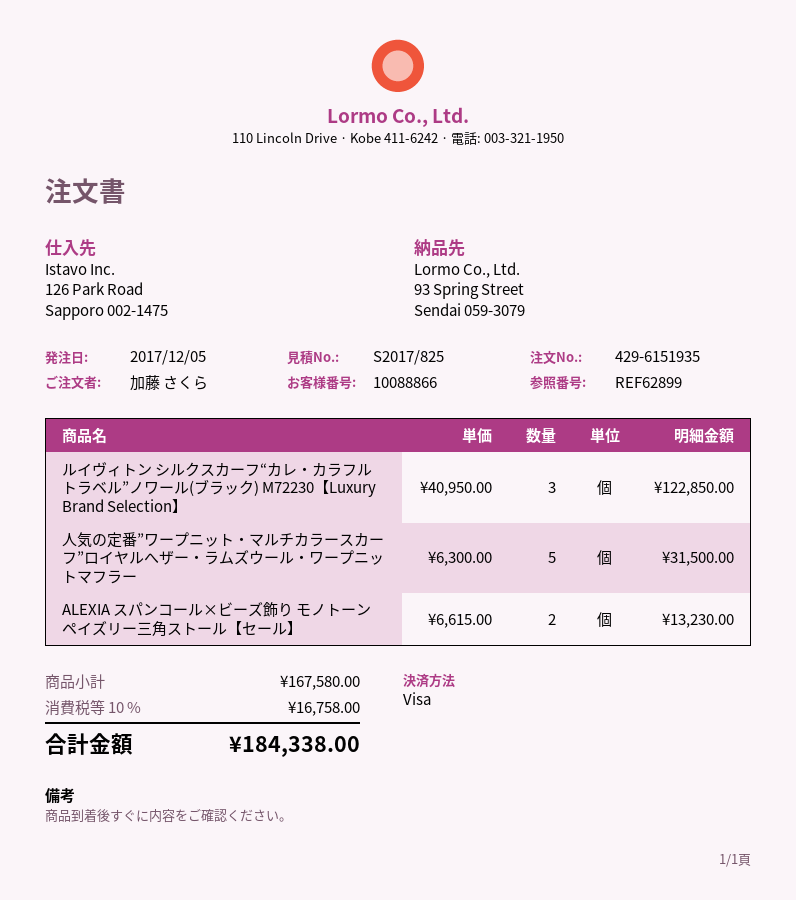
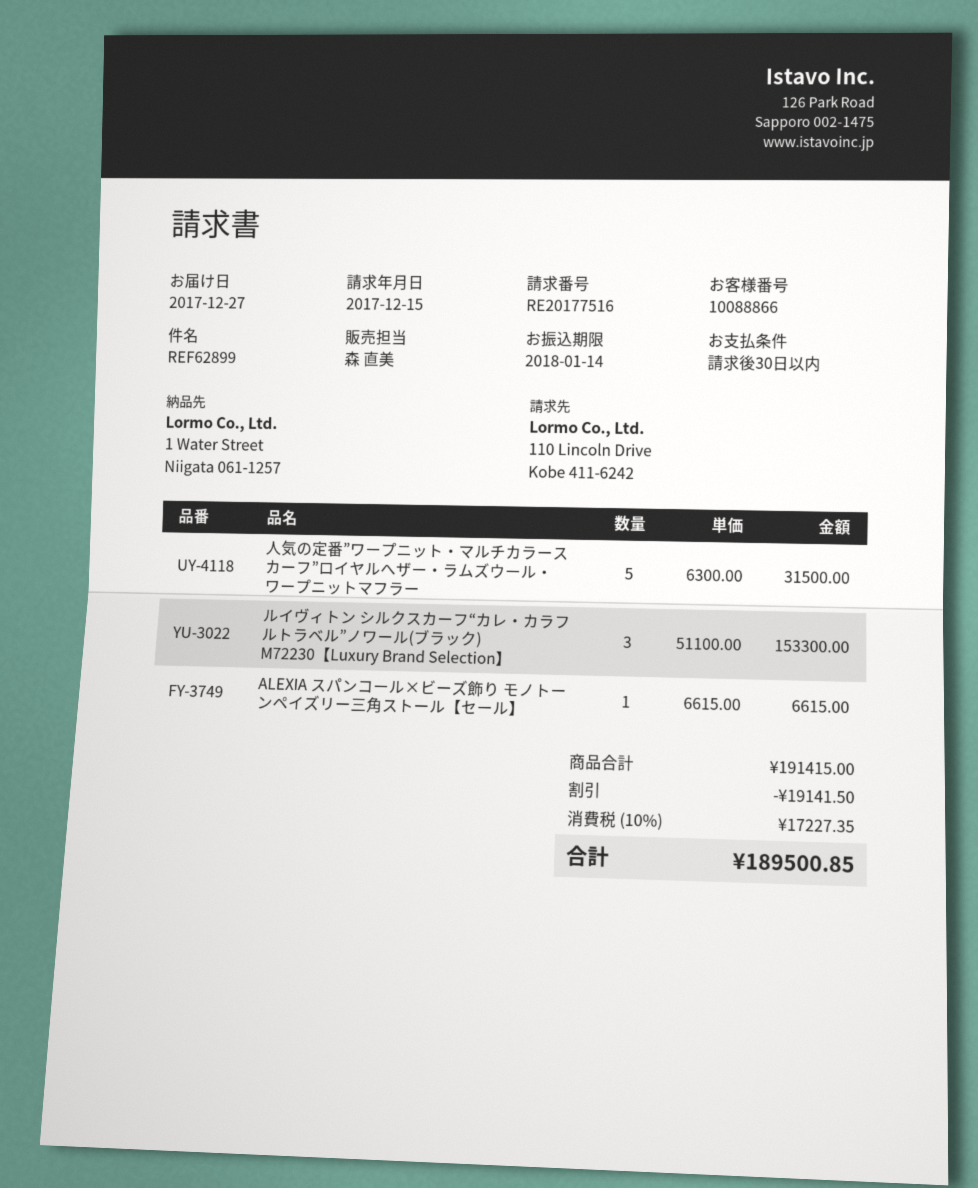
ship to: 93 Spring Street, Sendai 059-3079 -> 1 Water Street, Niigata 061-1257
ルイヴィトン シルクスカーフ“カレ・カラフルトラベル”ノワール(ブラック) M72230【Luxury Brand Selection】: 3 x 40950.00 = 122850.00 -> 3 x 51100.00 = 153300.00
ALEXIA スパンコール×ビーズ飾り モノトーンペイズリー三角ストール【セール】: 2 x 6615.00 = 13230.00 -> 1 x 6615.00 = 6615.00
subtotal: 167580.00 -> 191415.00
discount: none -> 19141.50
tax: 10% = 16758.00 -> 10% = 17227.35
total: 184338.00 -> 189500.85

